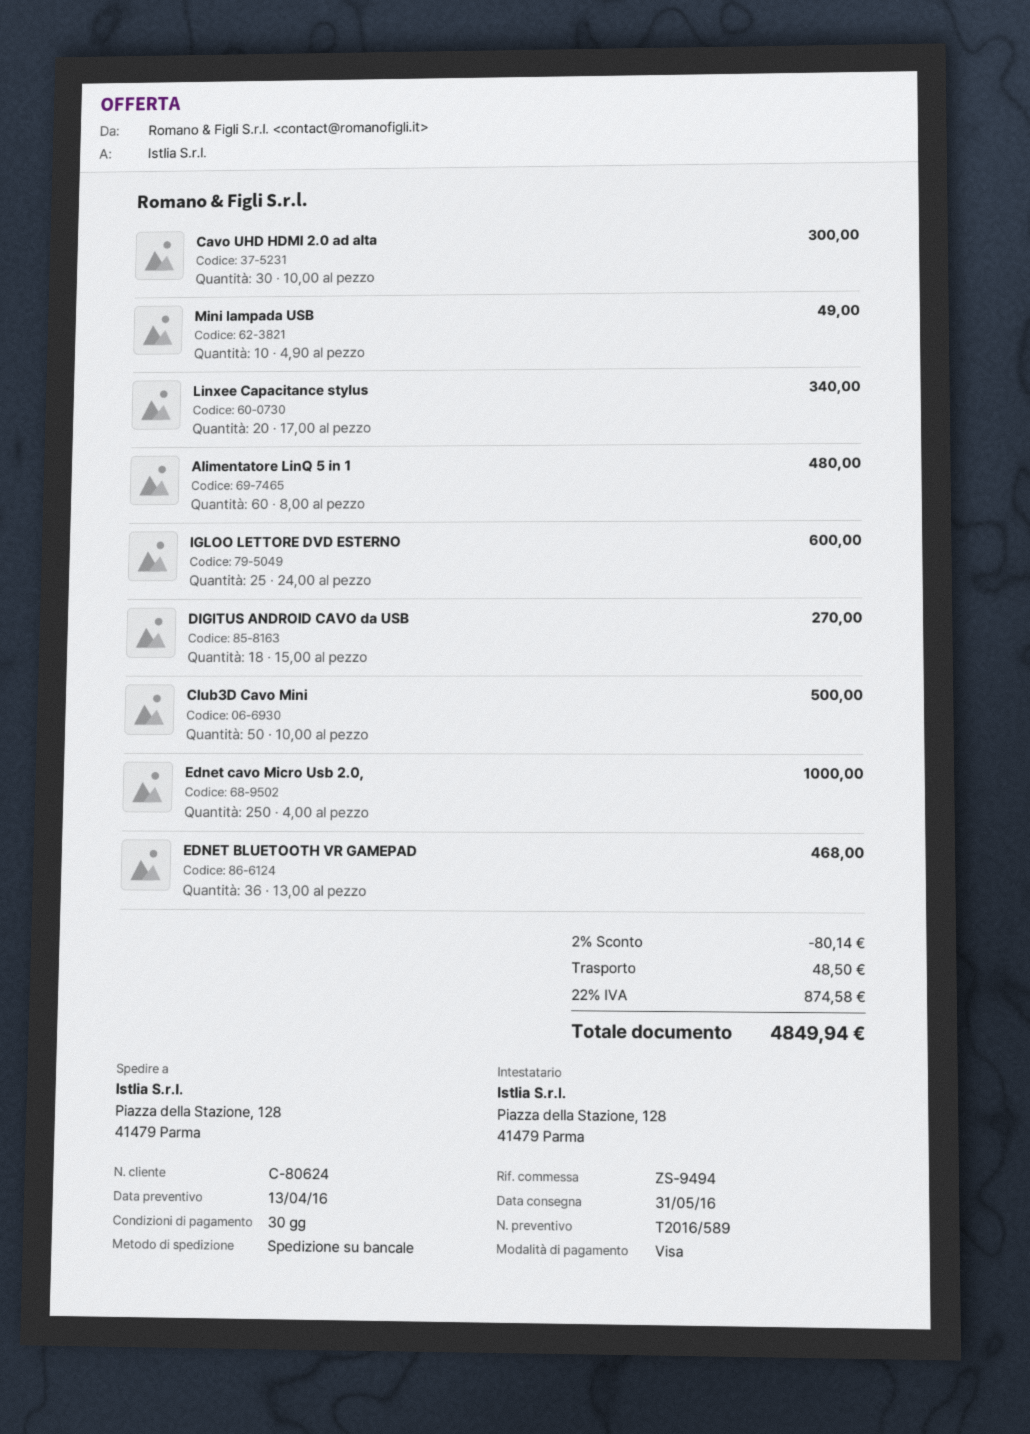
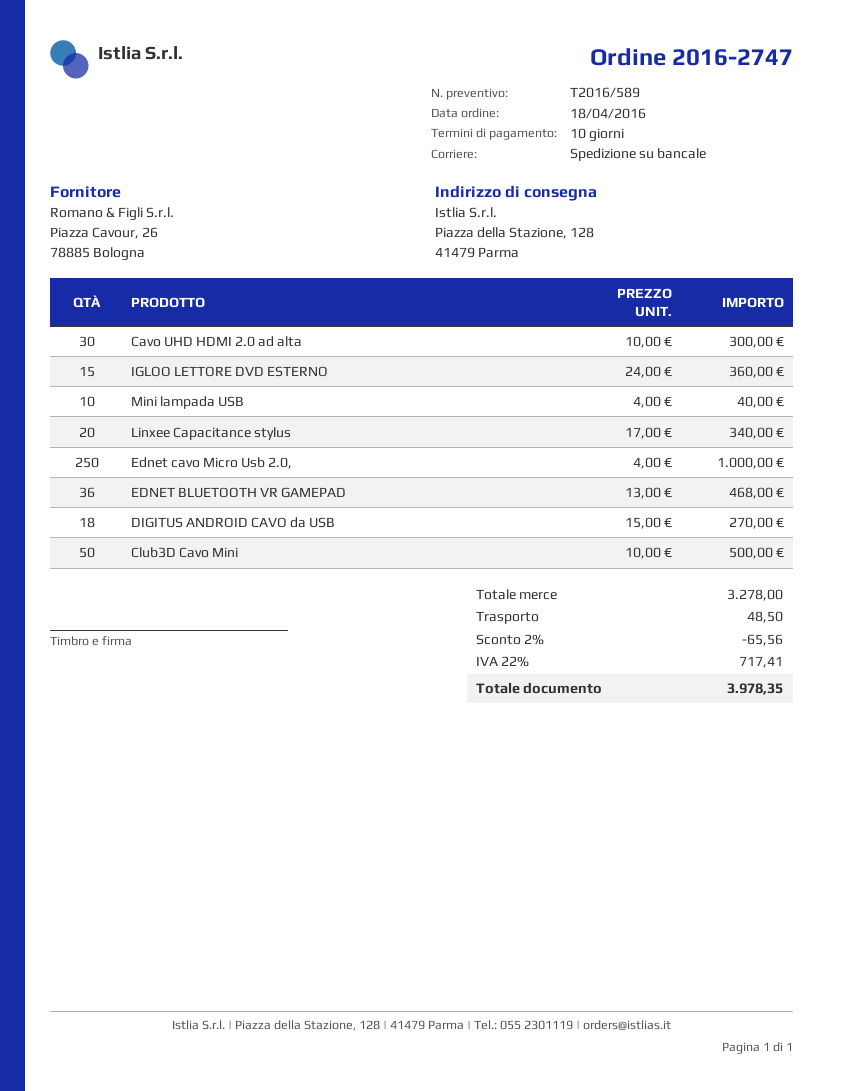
payment terms: 30 days -> 10 days
Mini lampada USB: 10 x 4.90 = 49.00 -> 10 x 4.00 = 40.00
Alimentatore LinQ 5 in 1: 60 x 8.00 = 480.00 -> none
IGLOO LETTORE DVD ESTERNO: 25 x 24.00 = 600.00 -> 15 x 24.00 = 360.00
discount: 2% = 80.14 -> 2% = 65.56
tax: 22% = 874.58 -> 22% = 717.41
total: 4849.94 -> 3978.35

